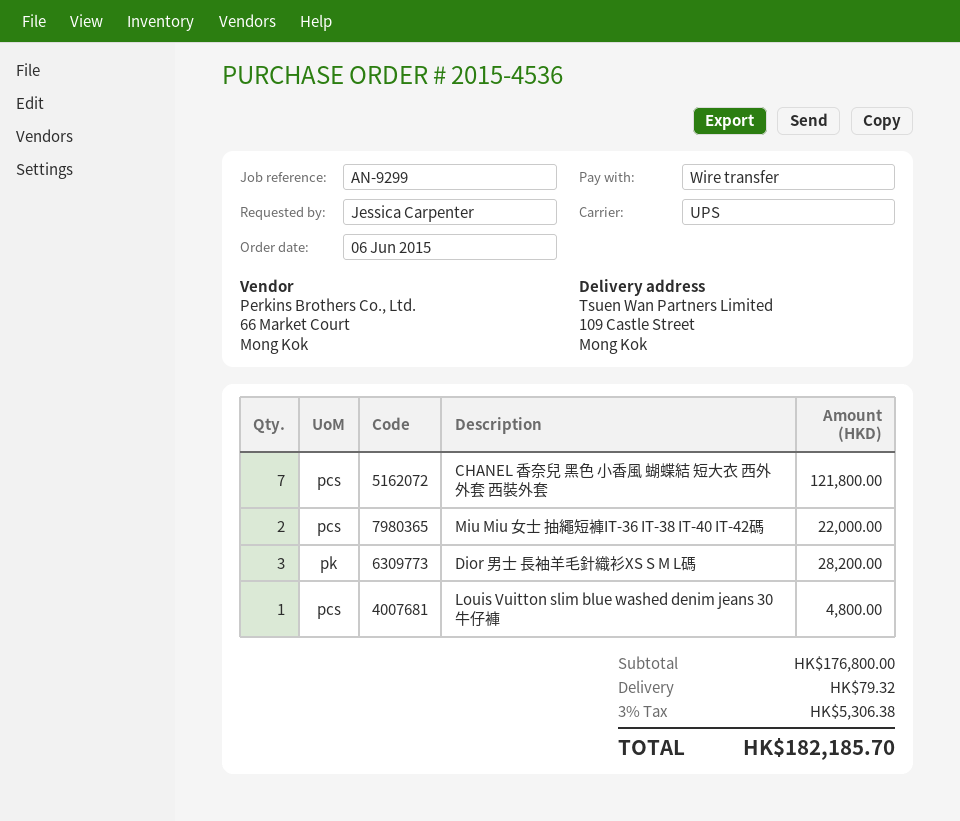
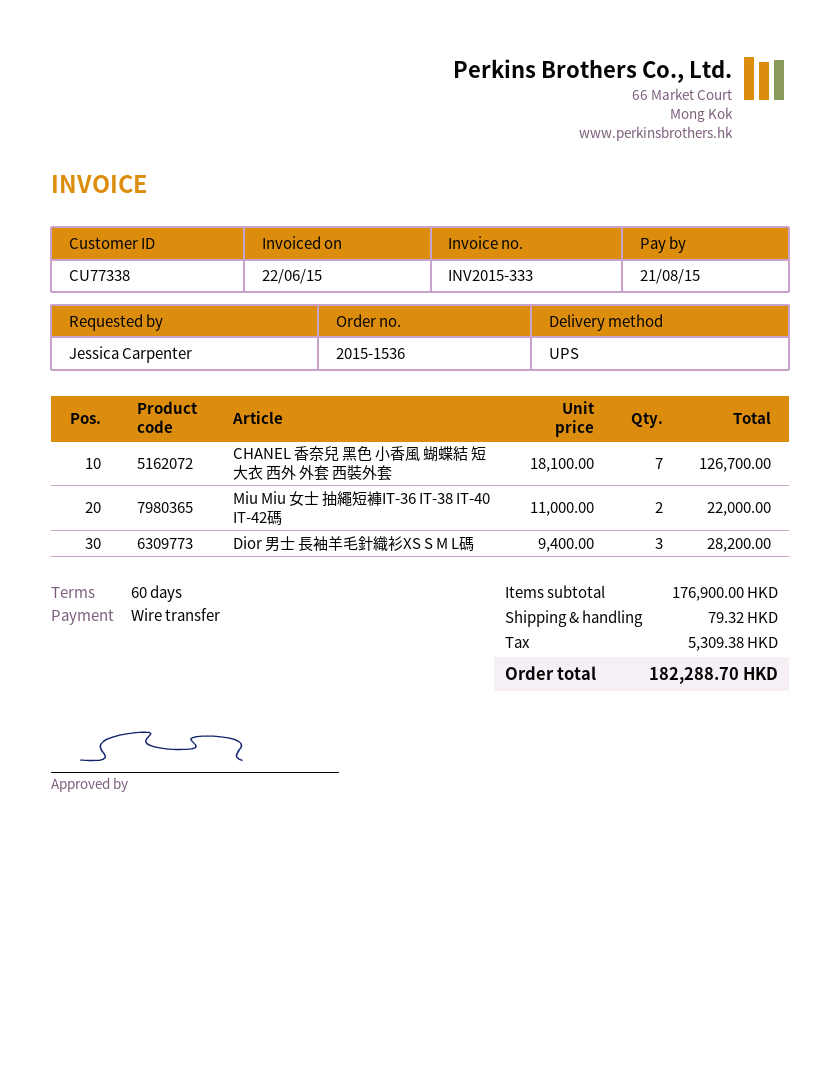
order number: 2015-4536 -> 2015-1536
CHANEL 香奈兒 黑色 小香風 蝴蝶結 短大衣 西外 外套 西裝外套: 7 for 121800.00 -> 7 for 126700.00
Louis Vuitton slim blue washed denim jeans 30 牛仔褲: 1 for 4800.00 -> none
subtotal: 176800.00 -> 176900.00
tax: 5306.38 -> 5309.38
total: 182185.70 -> 182288.70

